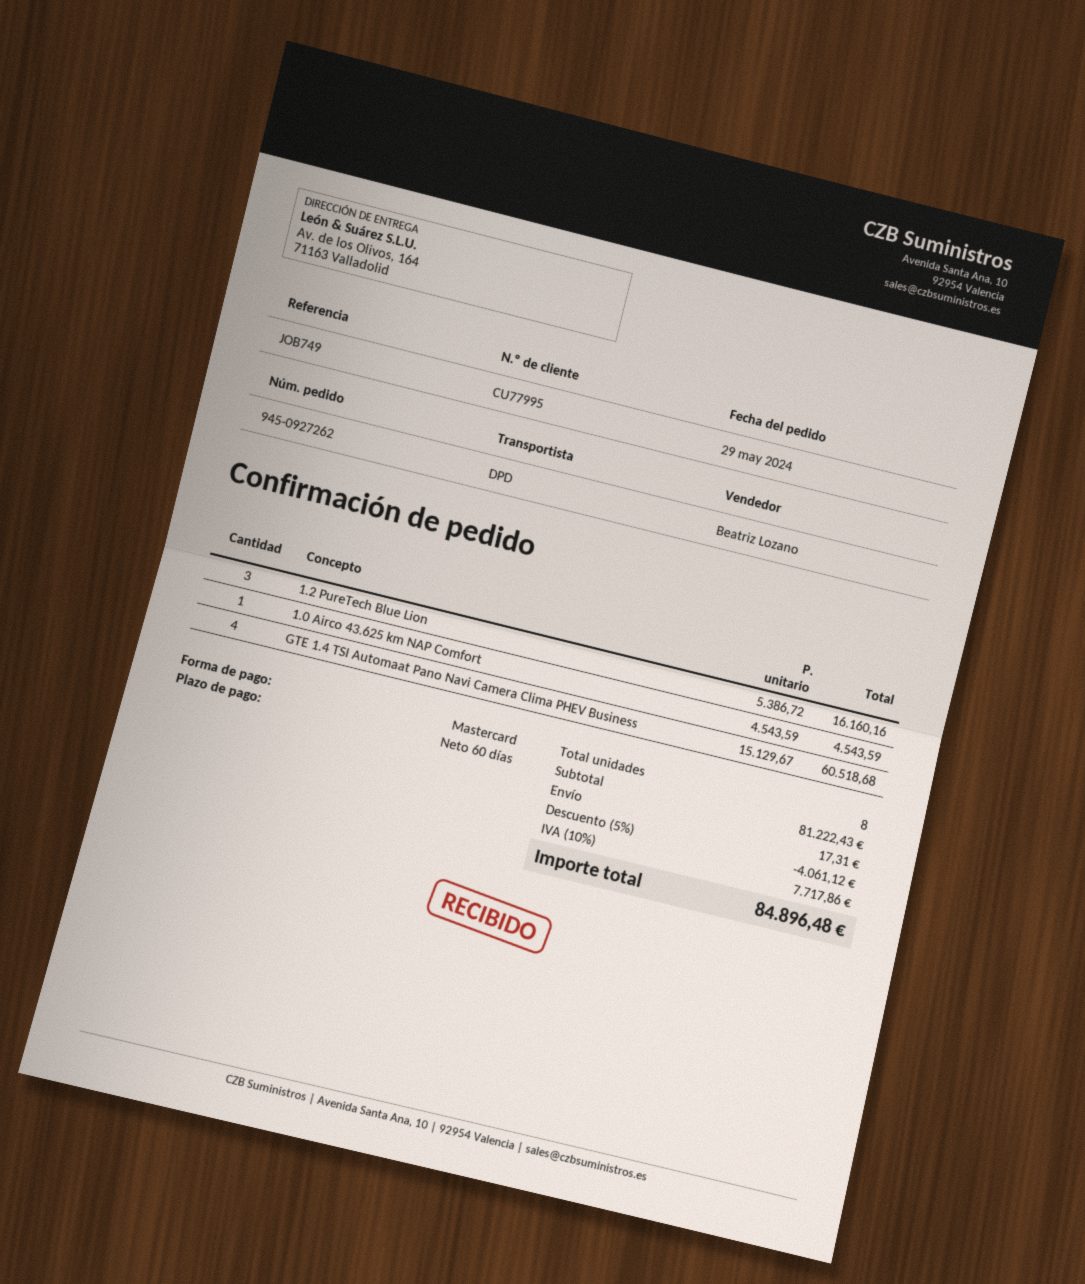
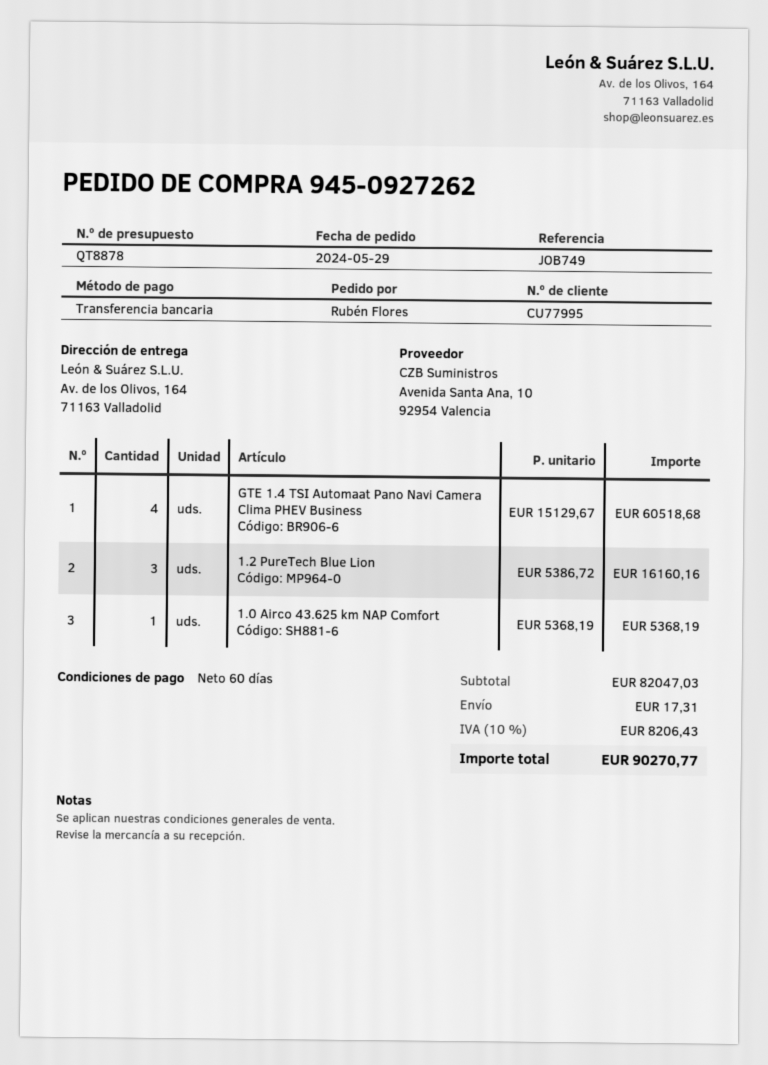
payment method: Mastercard -> bank transfer
1.0 Airco 43.625 km NAP Comfort: 1 x 4543.59 = 4543.59 -> 1 x 5368.19 = 5368.19
subtotal: 81222.43 -> 82047.03
discount: 5% = 4061.12 -> none
tax: 10% = 7717.86 -> 10% = 8206.43
total: 84896.48 -> 90270.77

